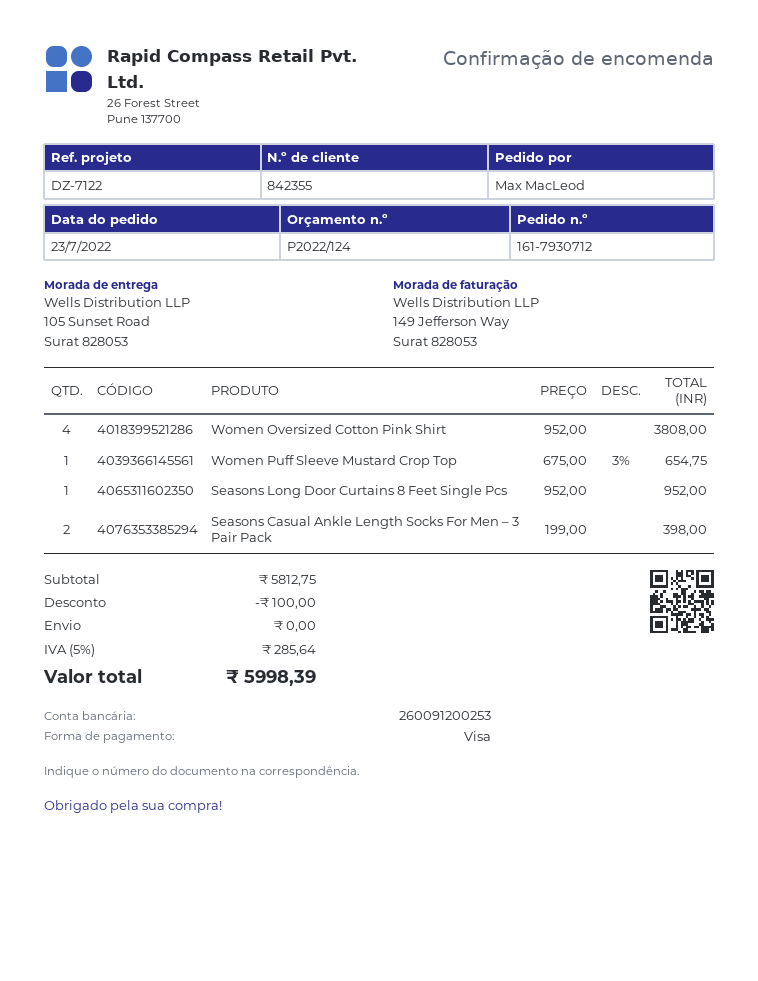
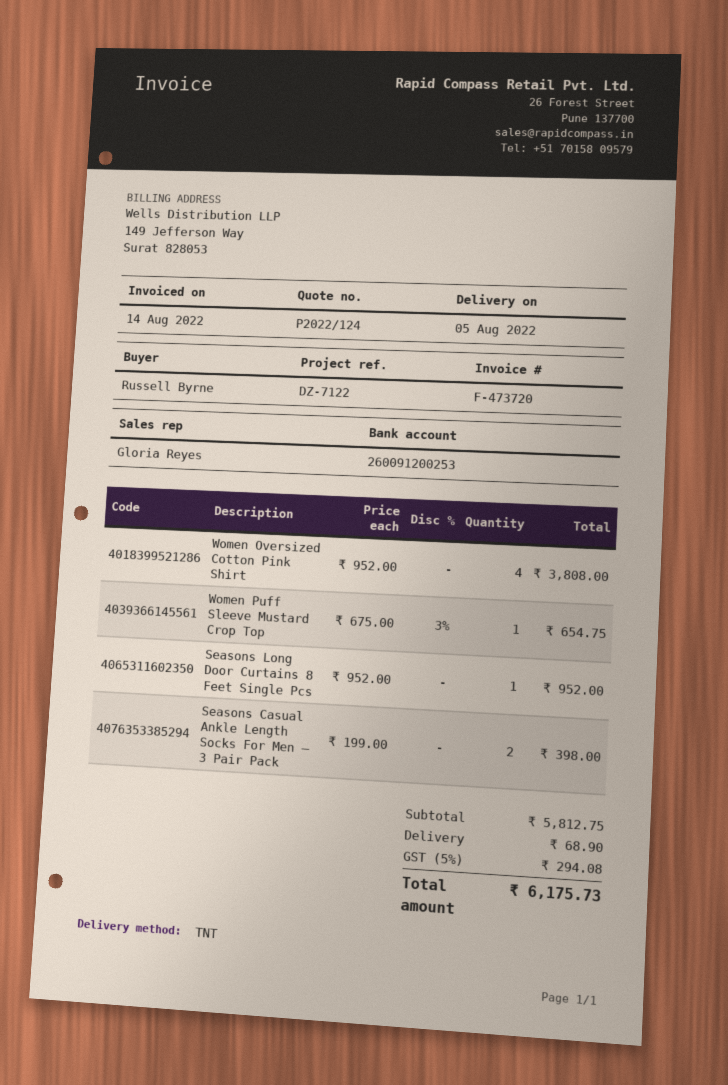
ordered by: Max MacLeod -> Russell Byrne
discount: 100.00 -> none
shipping: 0.00 -> 68.90
tax: 5% = 285.64 -> 5% = 294.08
total: 5998.39 -> 6175.73

